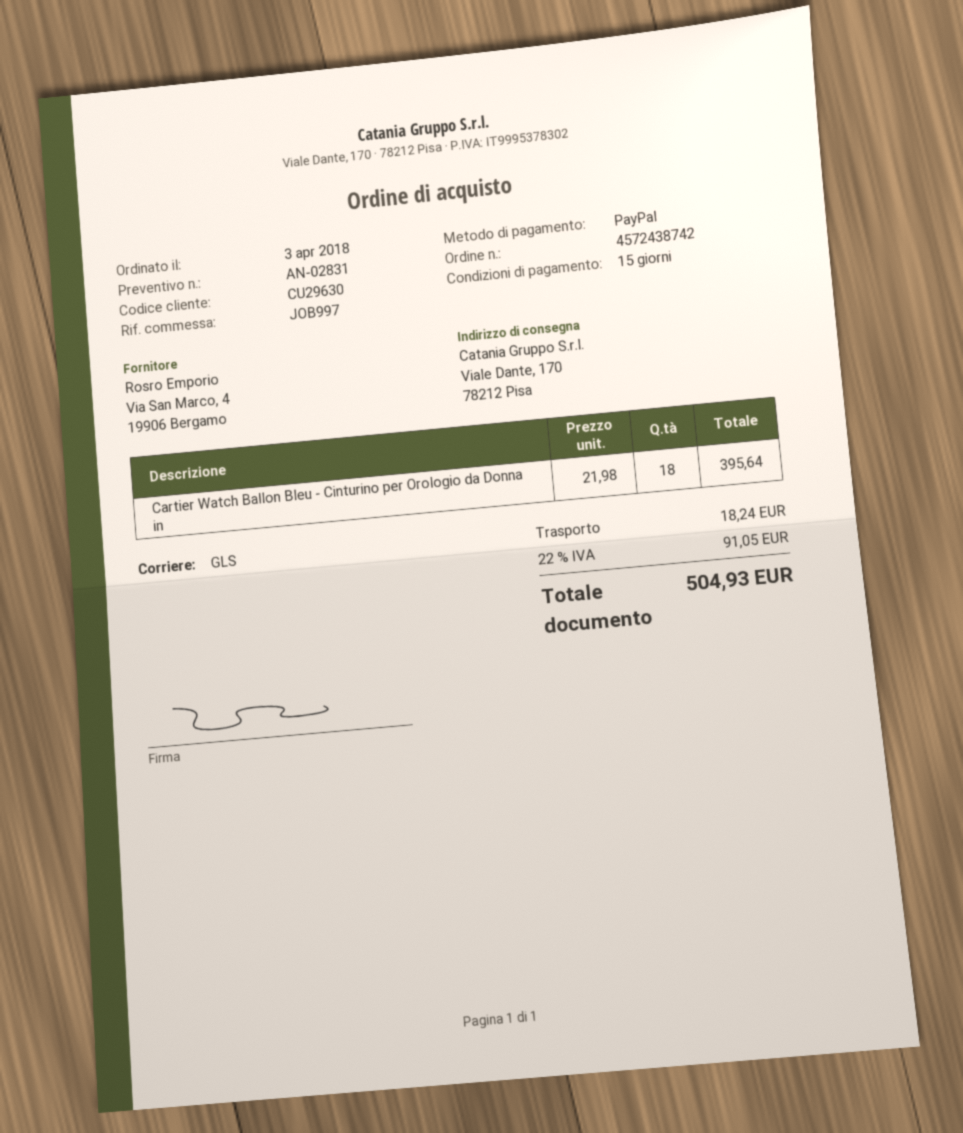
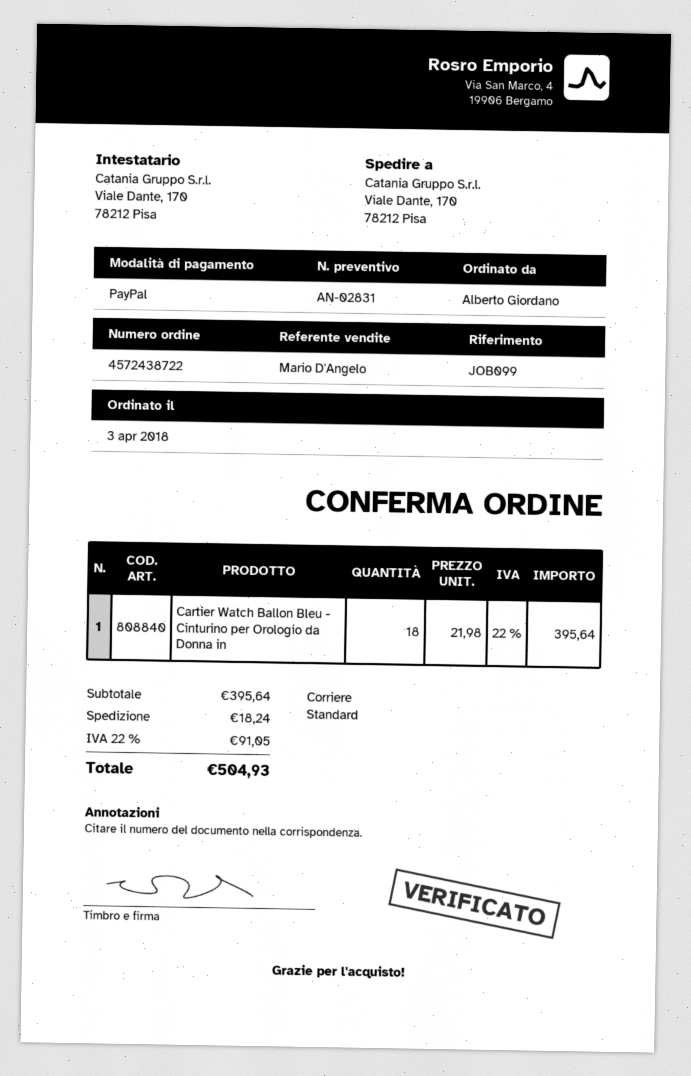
order number: 4572438742 -> 4572438722
reference: JOB997 -> JOB099
shipping method: GLS -> standard

